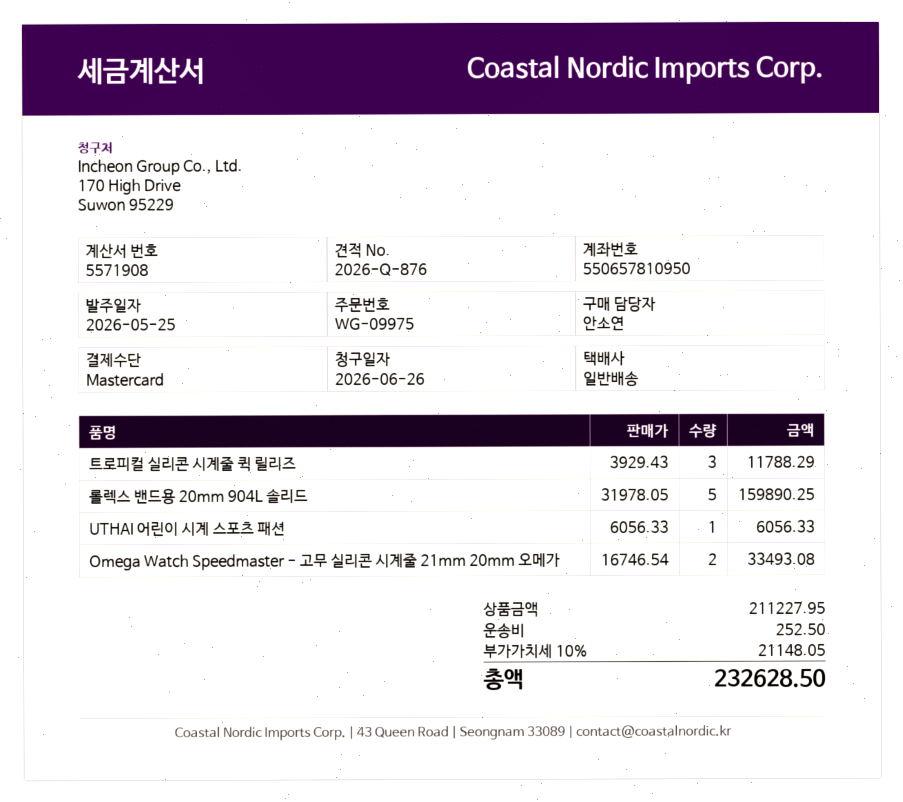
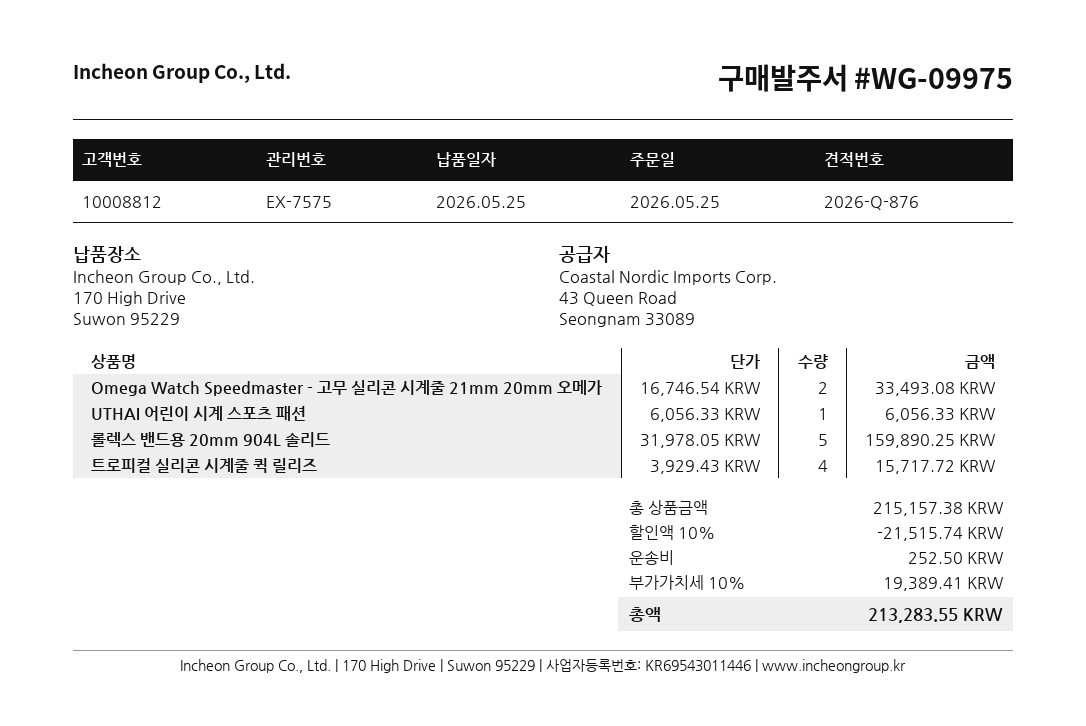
트로피컬 실리콘 시계줄 퀵 릴리즈: 3 x 3929.43 = 11788.29 -> 4 x 3929.43 = 15717.72
subtotal: 211227.95 -> 215157.38
discount: none -> 10% = 21515.74
tax: 10% = 21148.05 -> 10% = 19389.41
total: 232628.50 -> 213283.55

